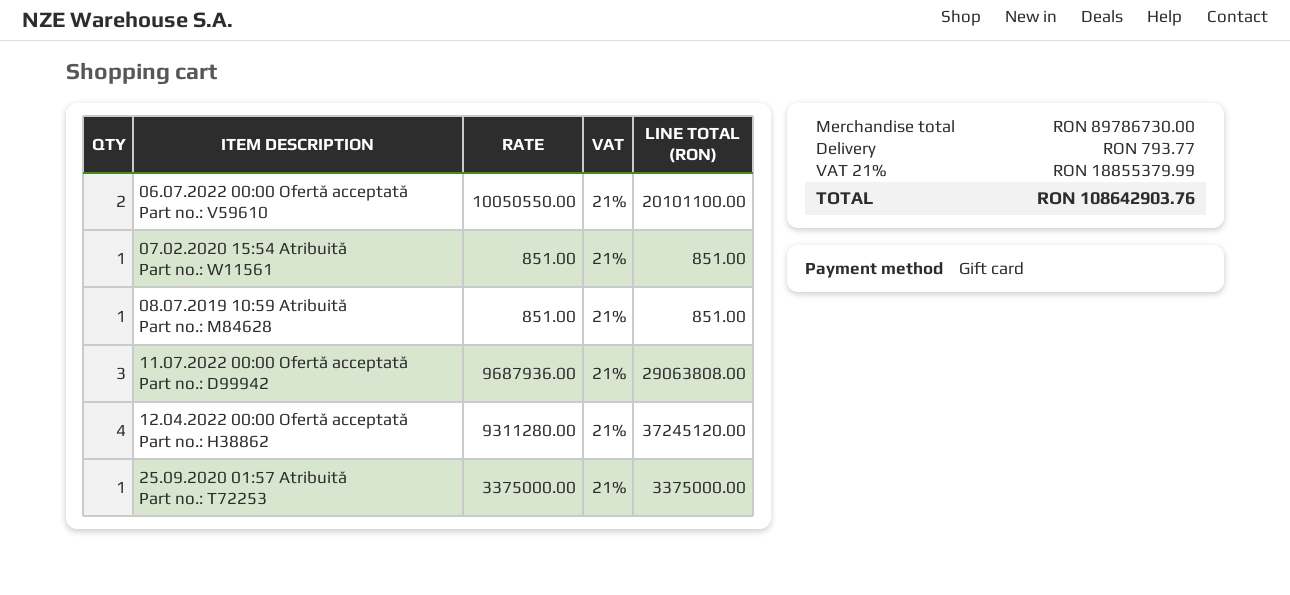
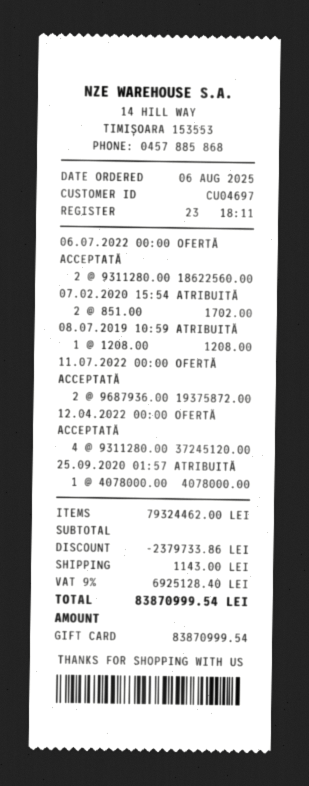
06.07.2022 00:00 Ofertă acceptată: 2 x 10050550.00 = 20101100.00 -> 2 x 9311280.00 = 18622560.00
07.02.2020 15:54 Atribuită: 1 x 851.00 = 851.00 -> 2 x 851.00 = 1702.00
08.07.2019 10:59 Atribuită: 1 x 851.00 = 851.00 -> 1 x 1208.00 = 1208.00
11.07.2022 00:00 Ofertă acceptată: 3 x 9687936.00 = 29063808.00 -> 2 x 9687936.00 = 19375872.00
25.09.2020 01:57 Atribuită: 1 x 3375000.00 = 3375000.00 -> 1 x 4078000.00 = 4078000.00
subtotal: 89786730.00 -> 79324462.00
discount: none -> 2379733.86
shipping: 793.77 -> 1143.00
tax: 21% = 18855379.99 -> 9% = 6925128.40
total: 108642903.76 -> 83870999.54

